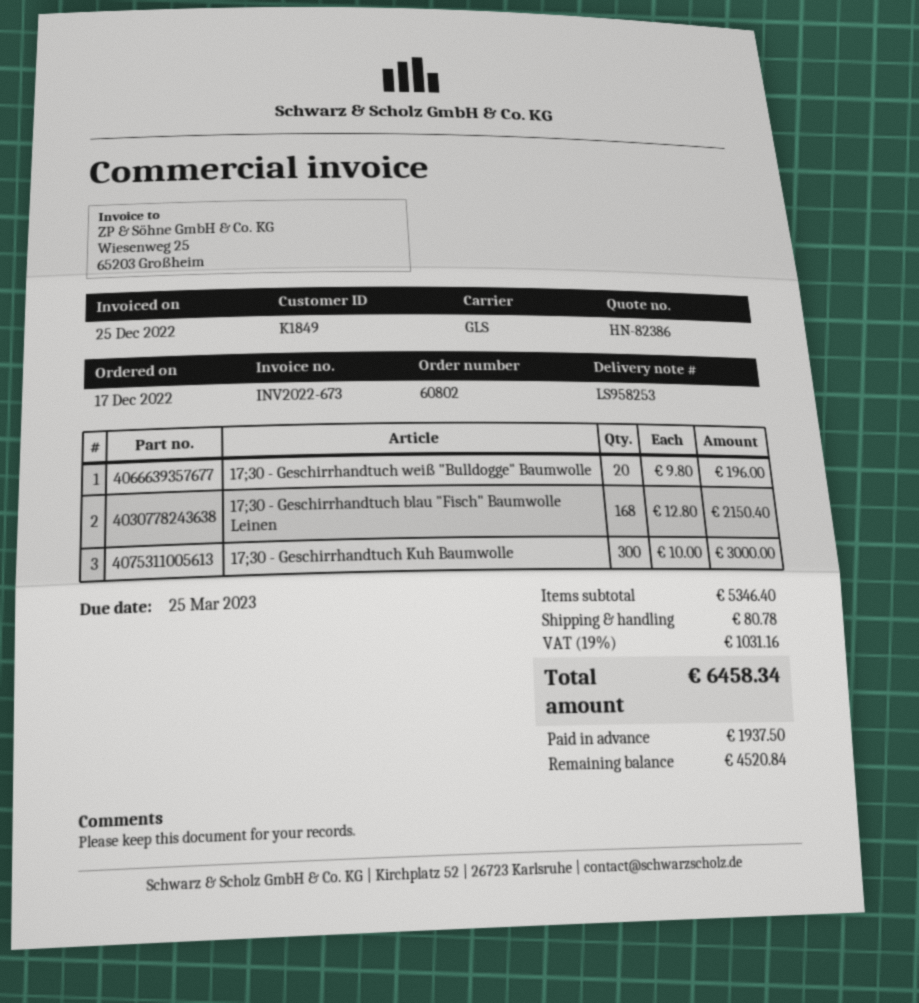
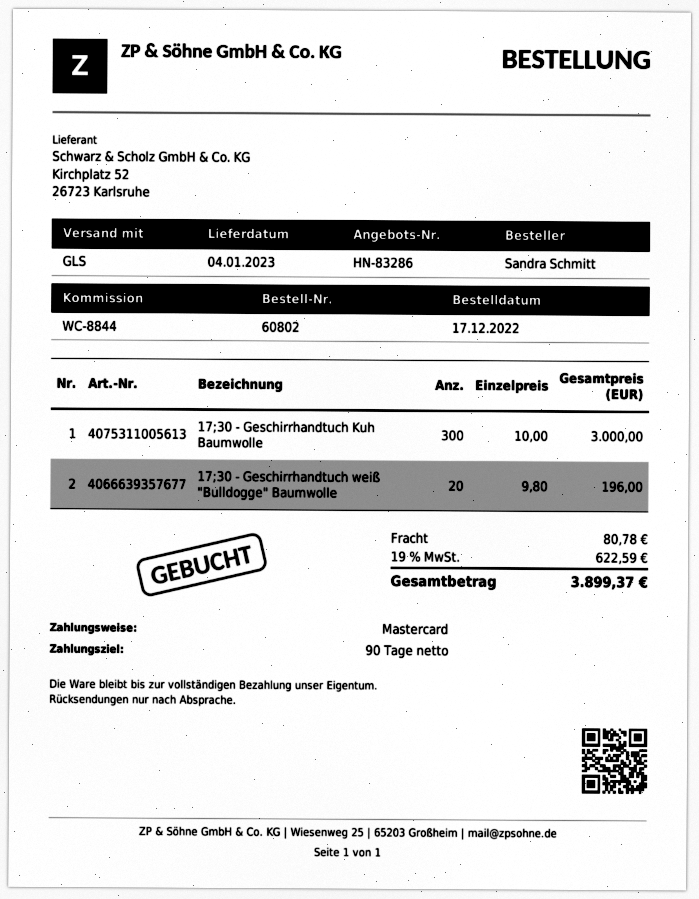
quote number: HN-82386 -> HN-83286
17;30 - Geschirrhandtuch blau "Fisch" Baumwolle Leinen: 168 x 12.80 = 2150.40 -> none
tax: 19% = 1031.16 -> 19% = 622.59
total: 6458.34 -> 3899.37

